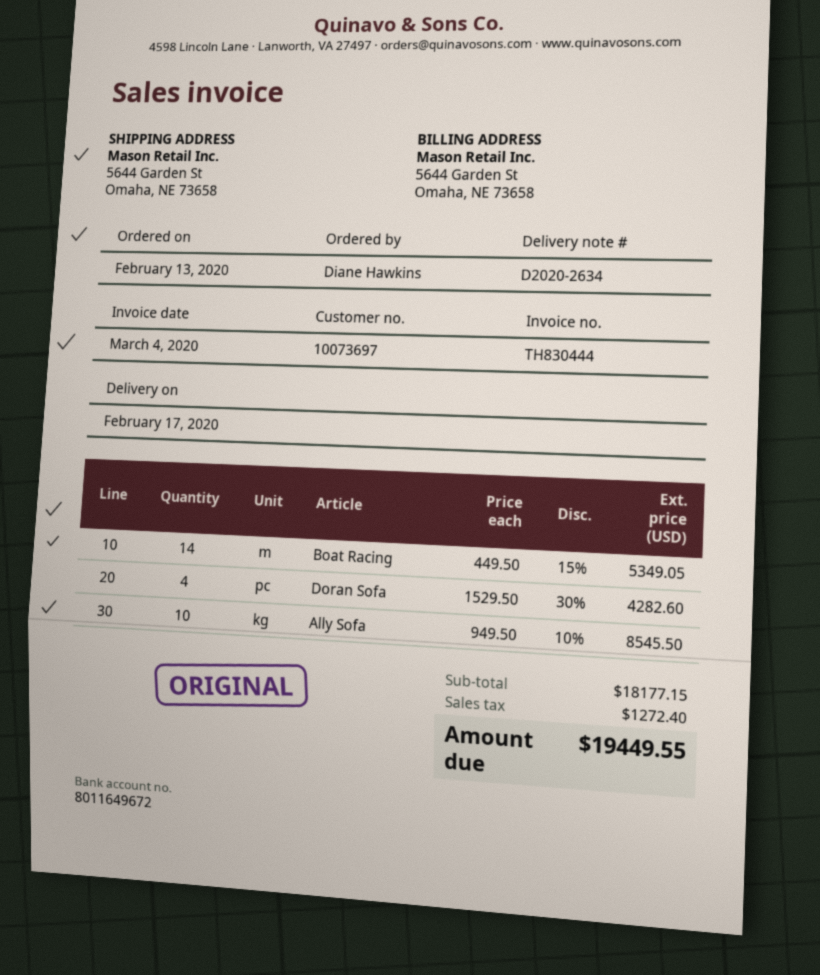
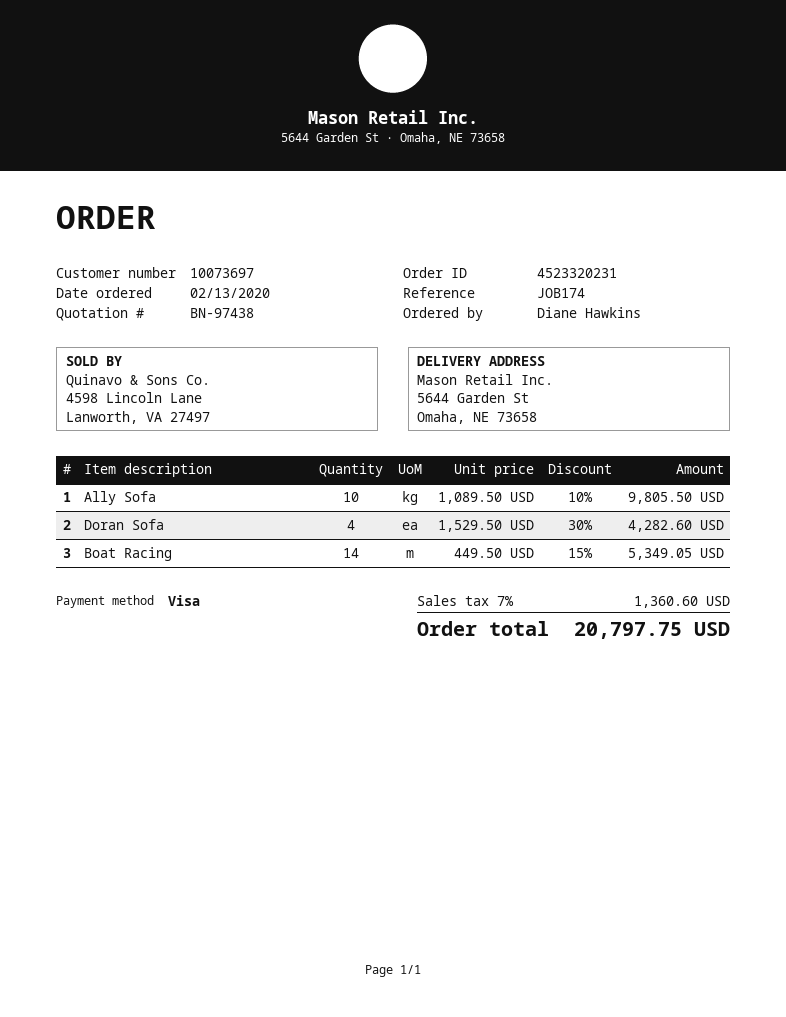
Ally Sofa: 10 x 949.50 - 10% = 8545.50 -> 10 x 1089.50 - 10% = 9805.50
tax: 1272.40 -> 1360.60
total: 19449.55 -> 20797.75

